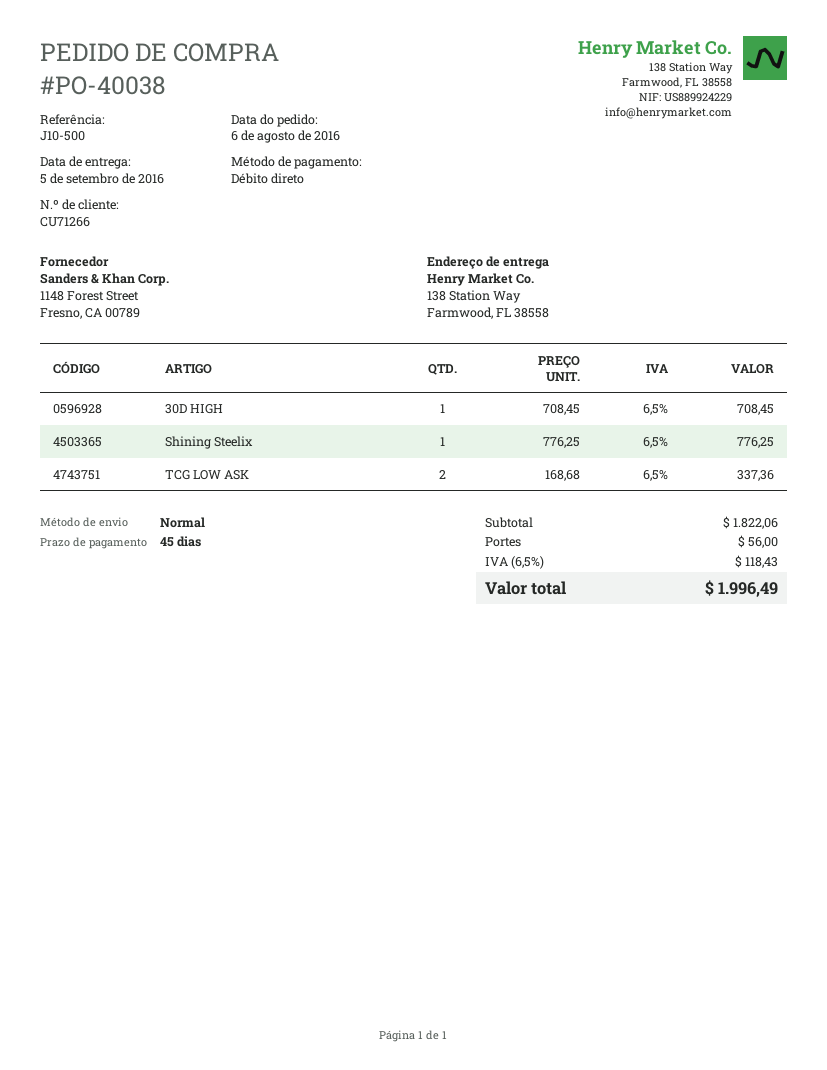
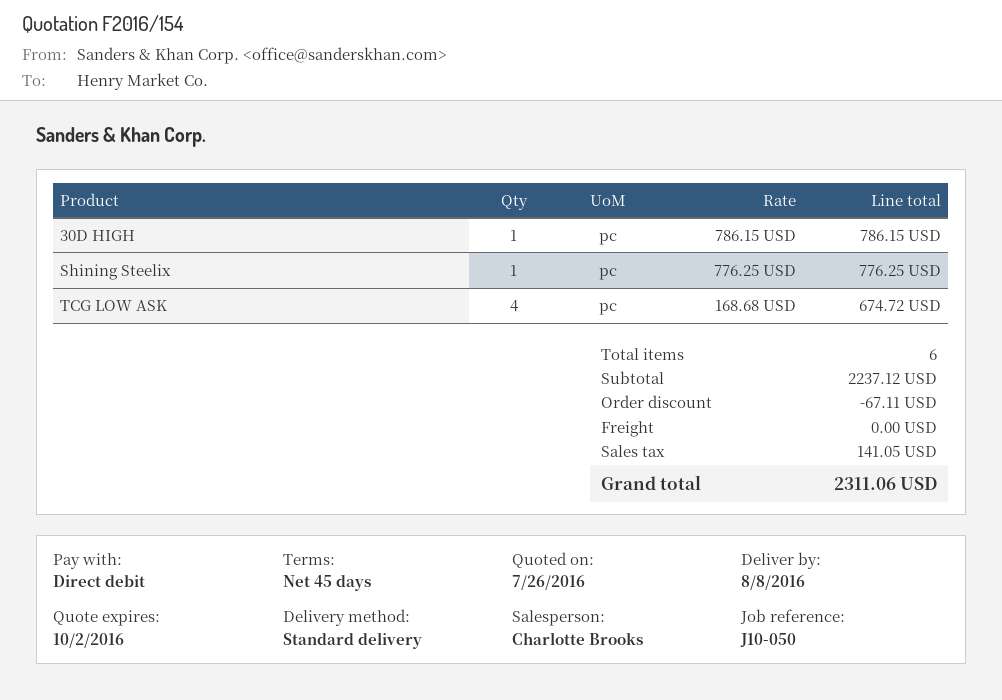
delivery date: 2016-09-05 -> 2016-08-08
reference: J10-500 -> J10-050
30D HIGH: 1 x 708.45 = 708.45 -> 1 x 786.15 = 786.15
TCG LOW ASK: 2 x 168.68 = 337.36 -> 4 x 168.68 = 674.72
subtotal: 1822.06 -> 2237.12
discount: none -> 67.11
shipping: 56.00 -> 0.00
tax: 118.43 -> 141.05
total: 1996.49 -> 2311.06

